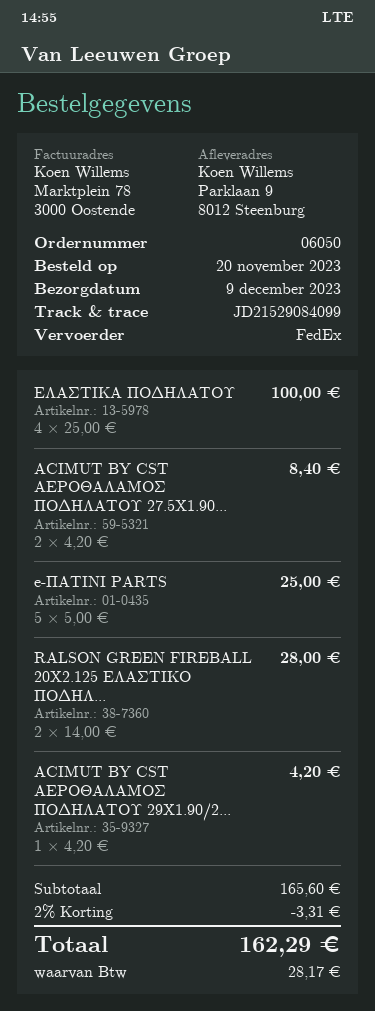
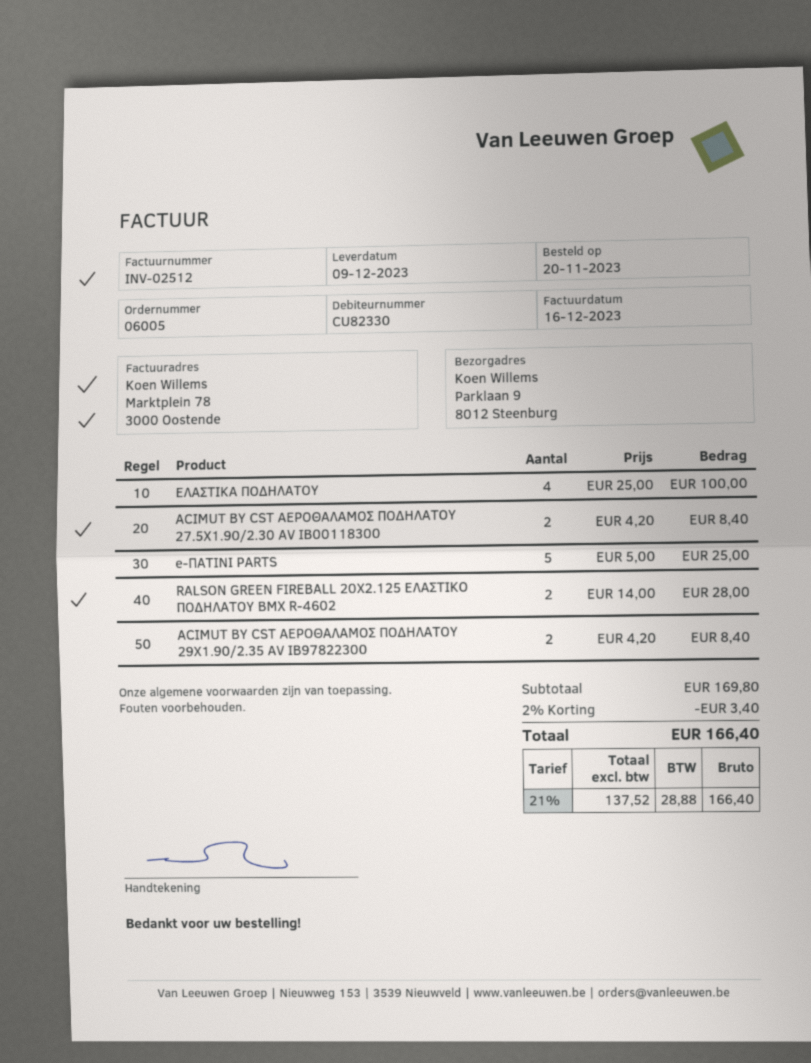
order number: 06050 -> 06005
ACIMUT BY CST ΑΕΡΟΘΑΛΑΜΟΣ ΠΟΔΗΛΑΤΟΥ 29X1.90/2...: 1 x 4.20 = 4.20 -> 2 x 4.20 = 8.40
subtotal: 165.60 -> 169.80
discount: 2% = 3.31 -> 2% = 3.40
tax: 28.17 -> 28.88
total: 162.29 -> 166.40

